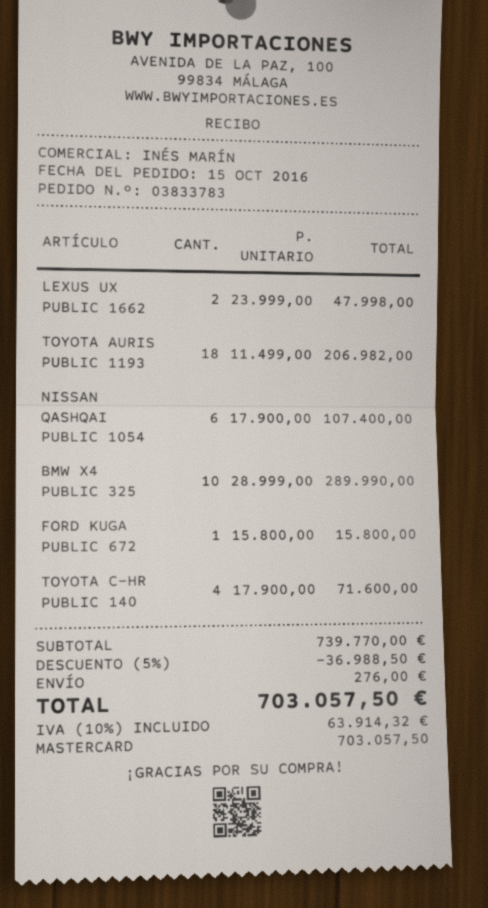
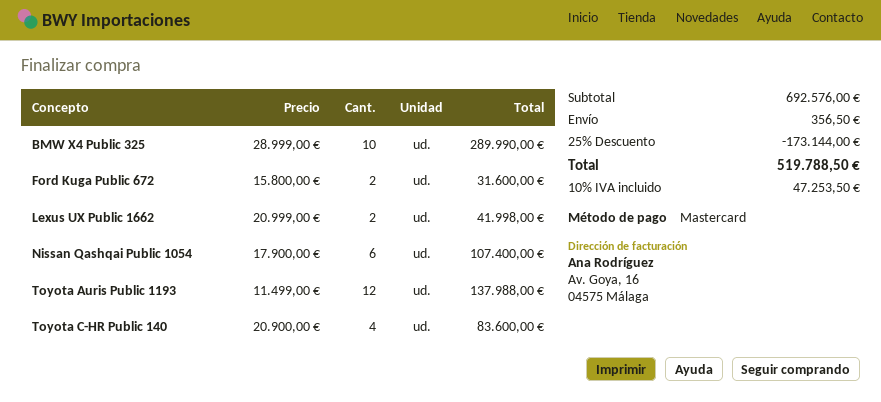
LEXUS UX PUBLIC 1662: 2 x 23999.00 = 47998.00 -> 2 x 20999.00 = 41998.00
TOYOTA AURIS PUBLIC 1193: 18 x 11499.00 = 206982.00 -> 12 x 11499.00 = 137988.00
FORD KUGA PUBLIC 672: 1 x 15800.00 = 15800.00 -> 2 x 15800.00 = 31600.00
TOYOTA C-HR PUBLIC 140: 4 x 17900.00 = 71600.00 -> 4 x 20900.00 = 83600.00
subtotal: 739770.00 -> 692576.00
discount: 5% = 36988.50 -> 25% = 173144.00
shipping: 276.00 -> 356.50
tax: 10% = 63914.32 -> 10% = 47253.50
total: 703057.50 -> 519788.50

